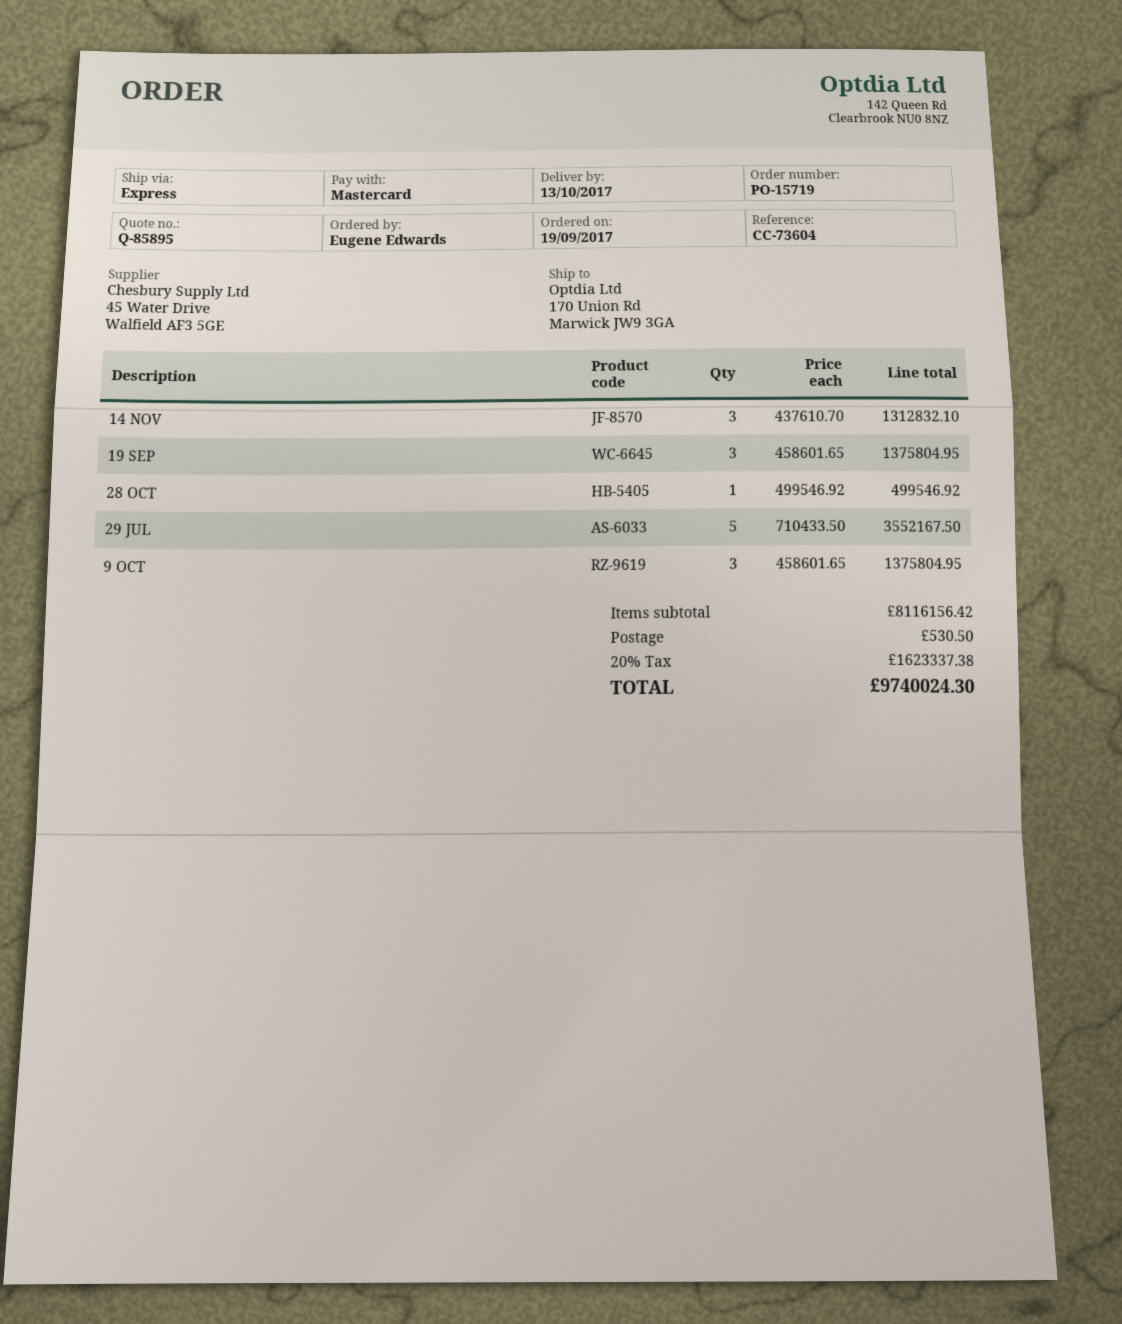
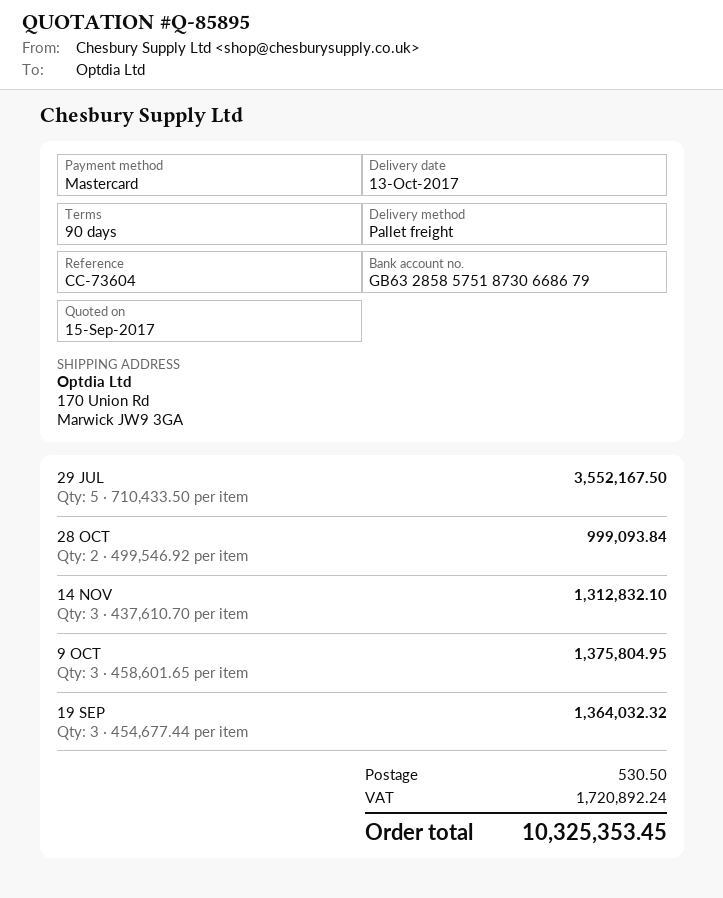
shipping method: express -> pallet freight
19 SEP: 3 x 458601.65 = 1375804.95 -> 3 x 454677.44 = 1364032.32
28 OCT: 1 x 499546.92 = 499546.92 -> 2 x 499546.92 = 999093.84
tax: 1623337.38 -> 1720892.24
total: 9740024.30 -> 10325353.45

